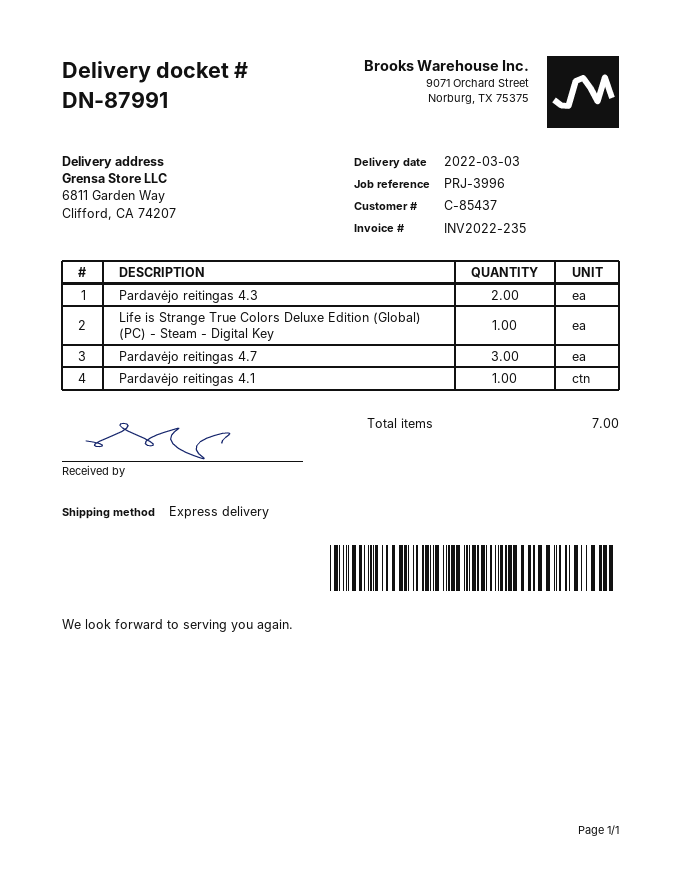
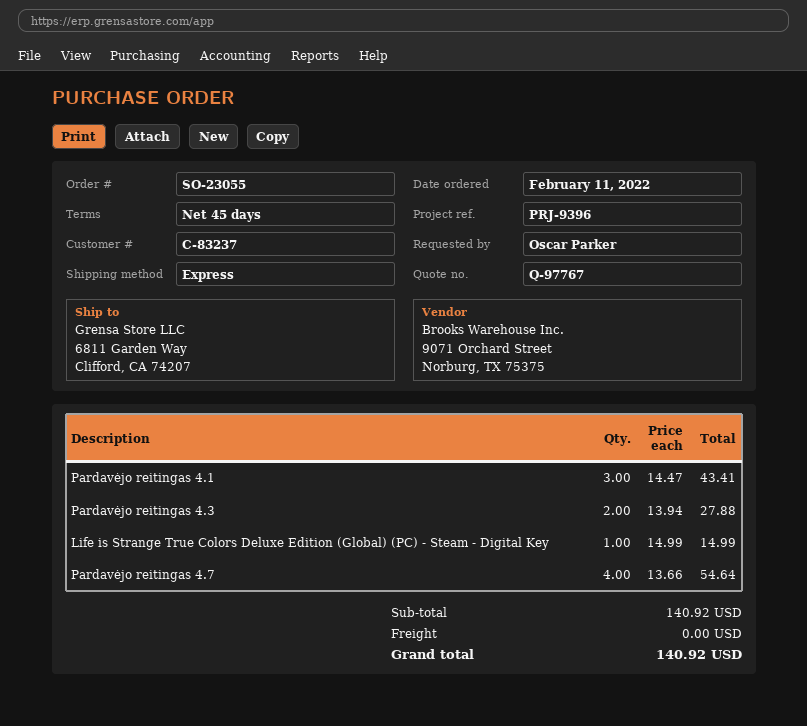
customer number: C-85437 -> C-83237
reference: PRJ-3996 -> PRJ-9396
Pardavėjo reitingas 4.7: 3 -> 4
Pardavėjo reitingas 4.1: 1 -> 3

